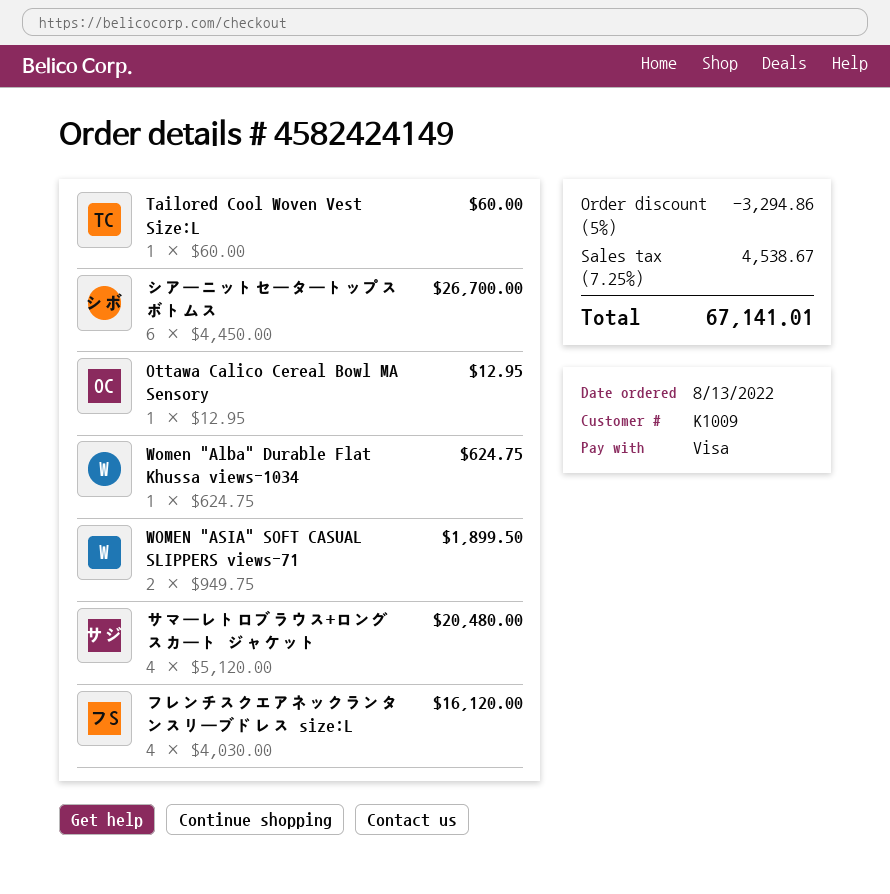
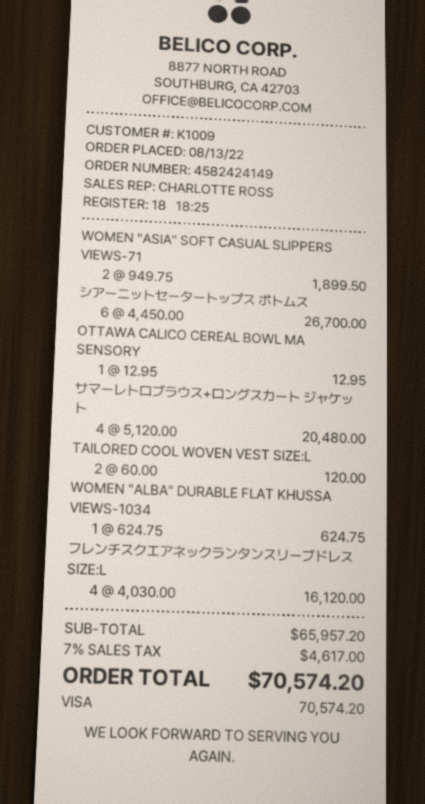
Tailored Cool Woven Vest Size:L: 1 x 60.00 = 60.00 -> 2 x 60.00 = 120.00
discount: 5% = 3294.86 -> none
tax: 7.25% = 4538.67 -> 7% = 4617.00
total: 67141.01 -> 70574.20

